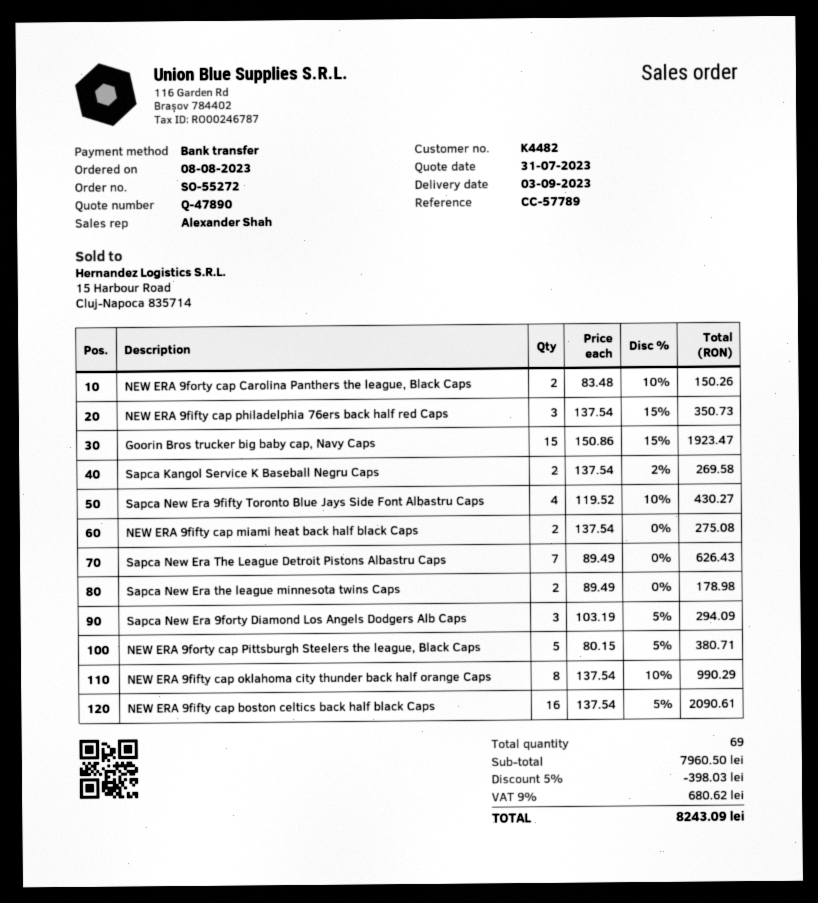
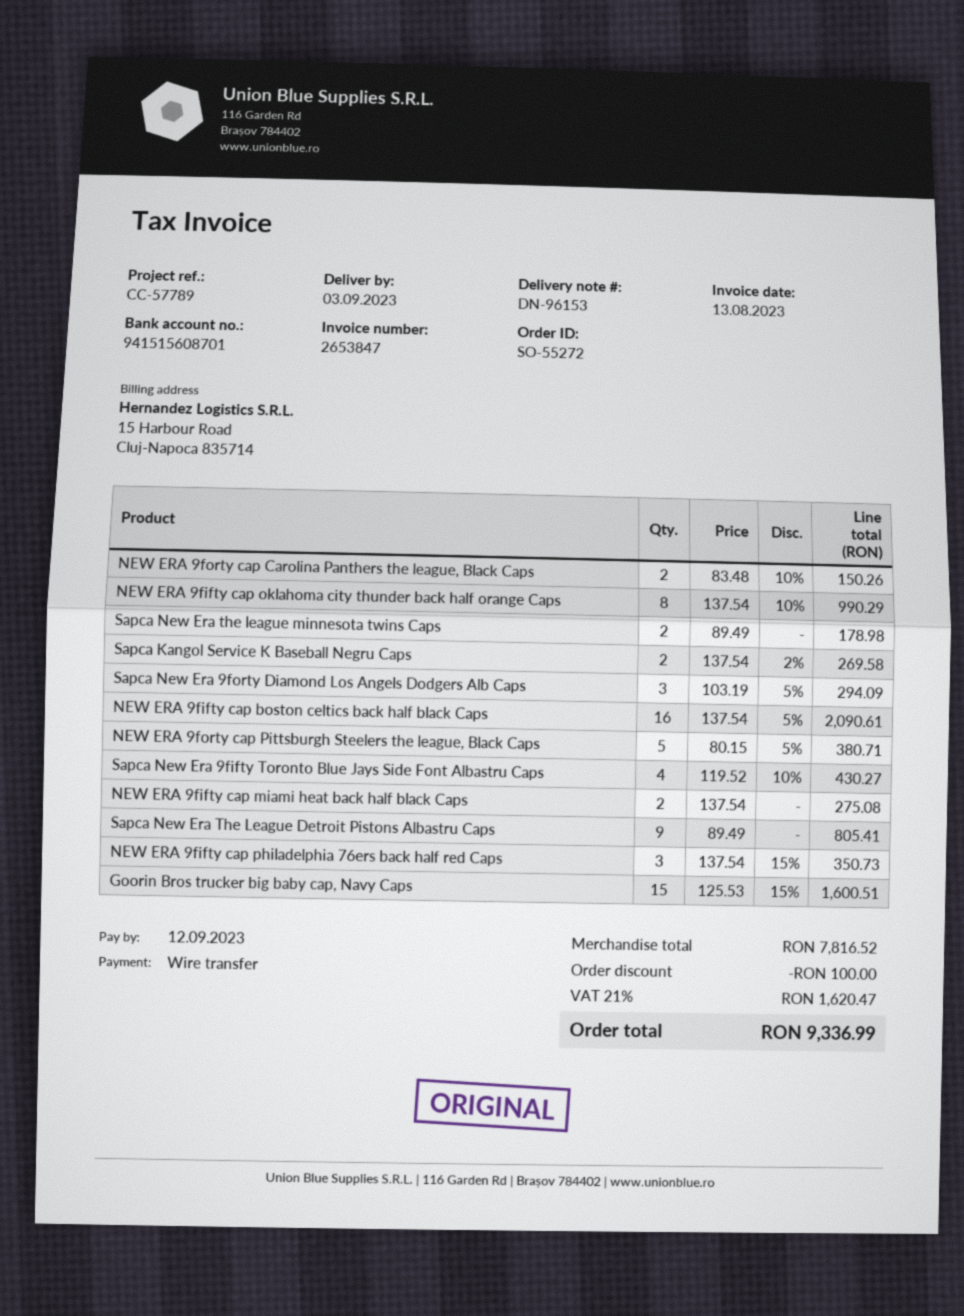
Goorin Bros trucker big baby cap, Navy Caps: 15 x 150.86 - 15% = 1923.47 -> 15 x 125.53 - 15% = 1600.51
Sapca New Era The League Detroit Pistons Albastru Caps: 7 x 89.49 = 626.43 -> 9 x 89.49 = 805.41
subtotal: 7960.50 -> 7816.52
discount: 398.03 -> 100.00
tax: 9% = 680.62 -> 21% = 1620.47
total: 8243.09 -> 9336.99

